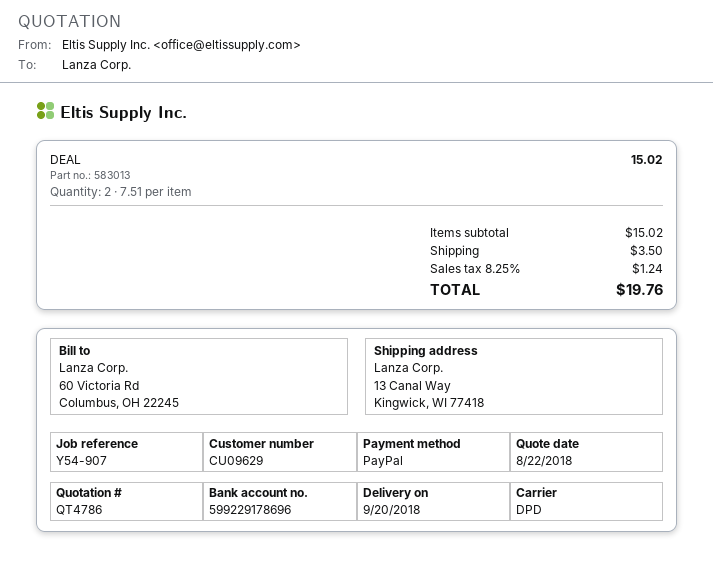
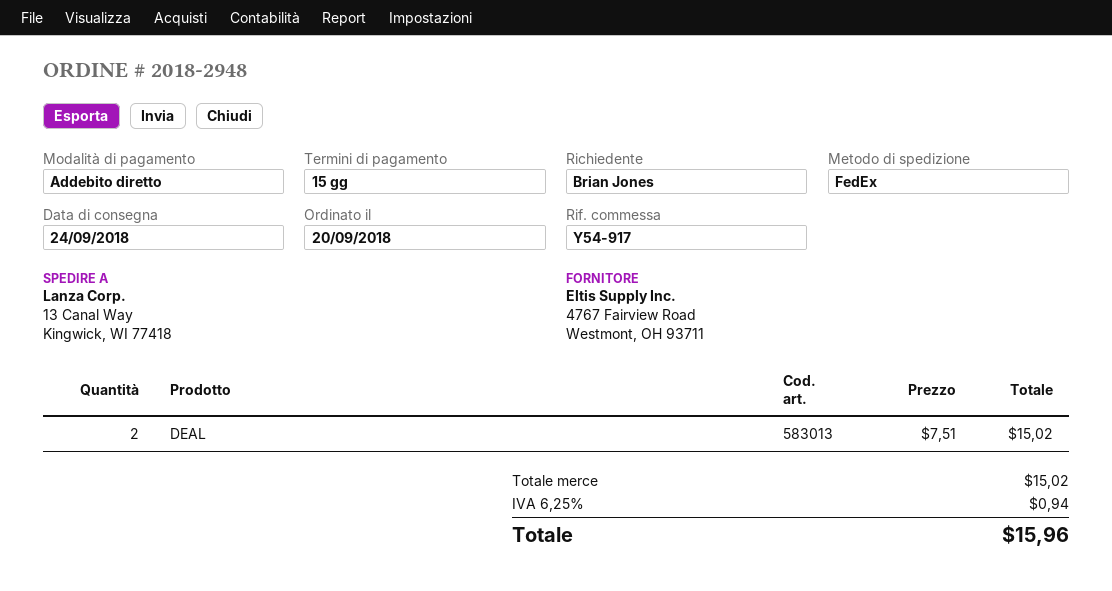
delivery date: 2018-09-20 -> 2018-09-24
reference: Y54-907 -> Y54-917
payment method: PayPal -> direct debit
shipping method: DPD -> FedEx
shipping: 3.50 -> none
tax: 8.25% = 1.24 -> 6.25% = 0.94
total: 19.76 -> 15.96

